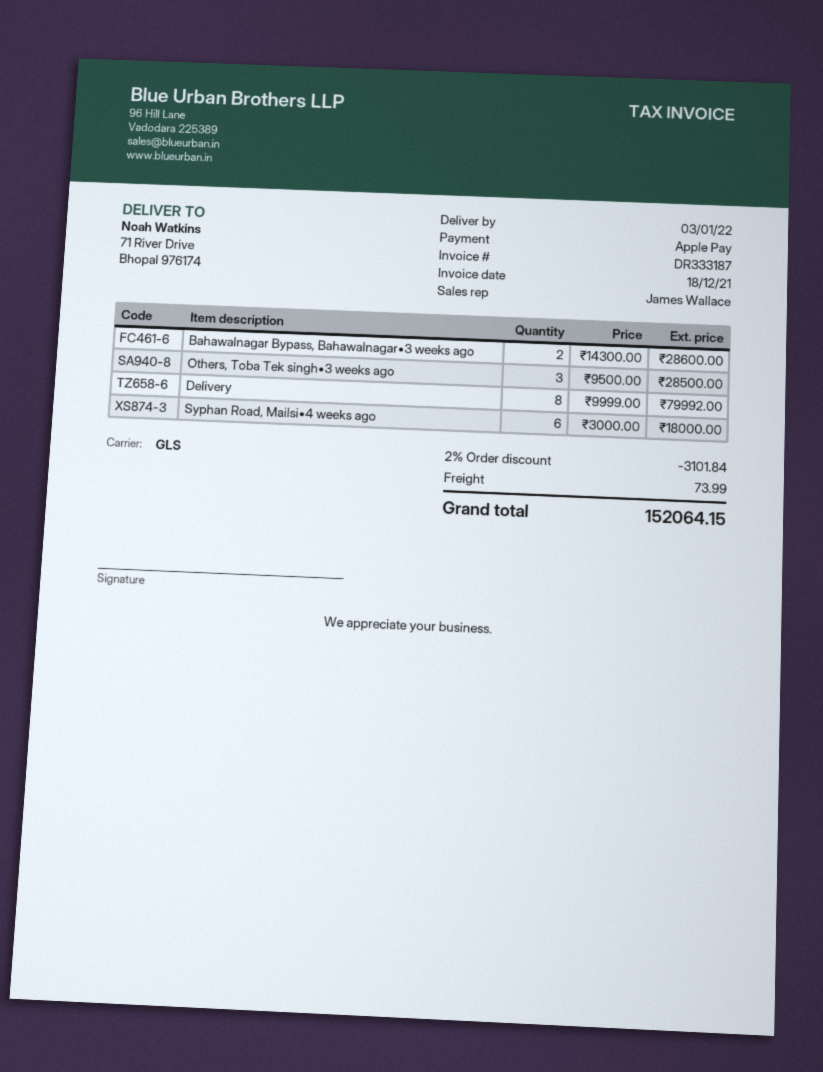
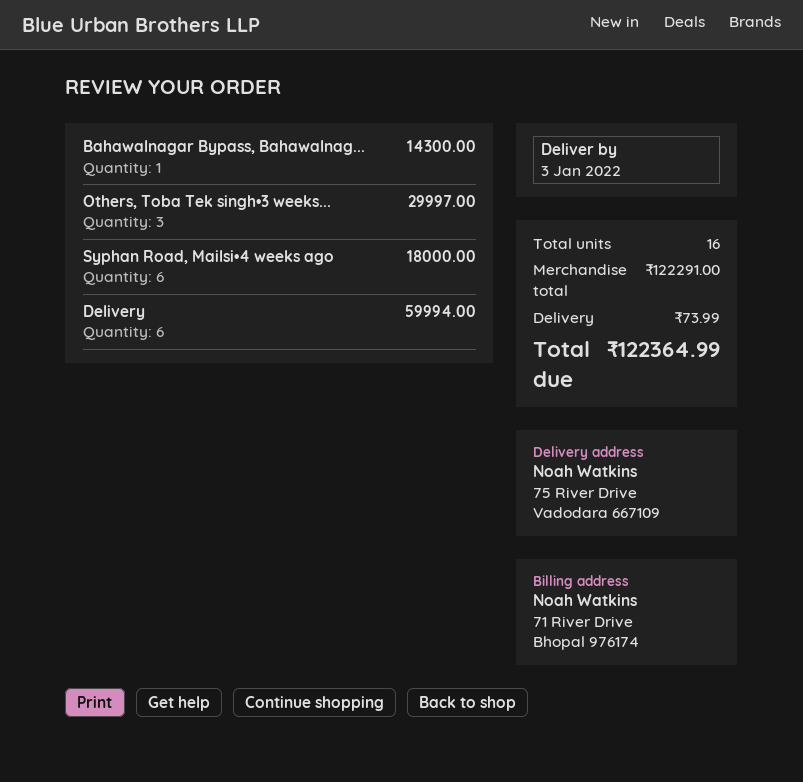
ship to: 71 River Drive, Bhopal 976174 -> 75 River Drive, Vadodara 667109
Bahawalnagar Bypass, Bahawalnagar•3 weeks ago: 2 for 28600.00 -> 1 for 14300.00
Others, Toba Tek singh•3 weeks ago: 3 for 28500.00 -> 3 for 29997.00
Delivery: 8 for 79992.00 -> 6 for 59994.00
discount: 2% = 3101.84 -> none
total: 152064.15 -> 122364.99

